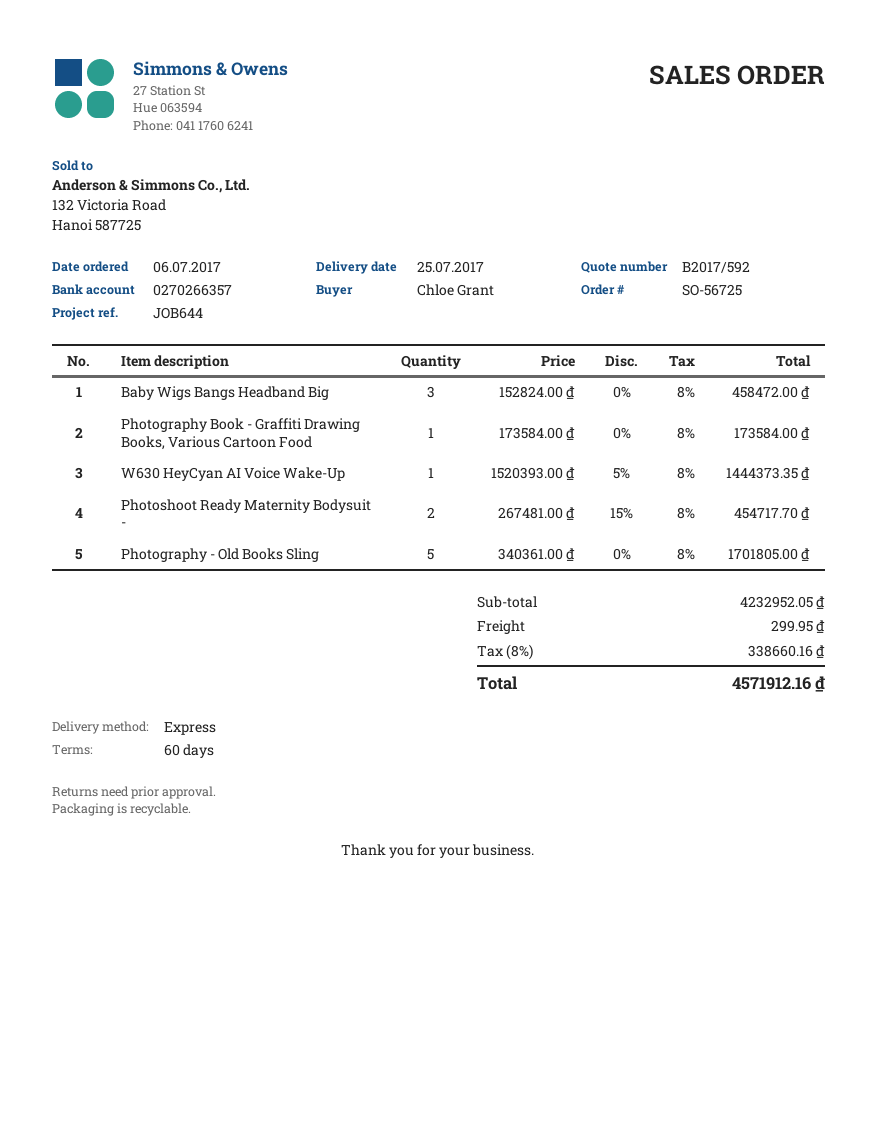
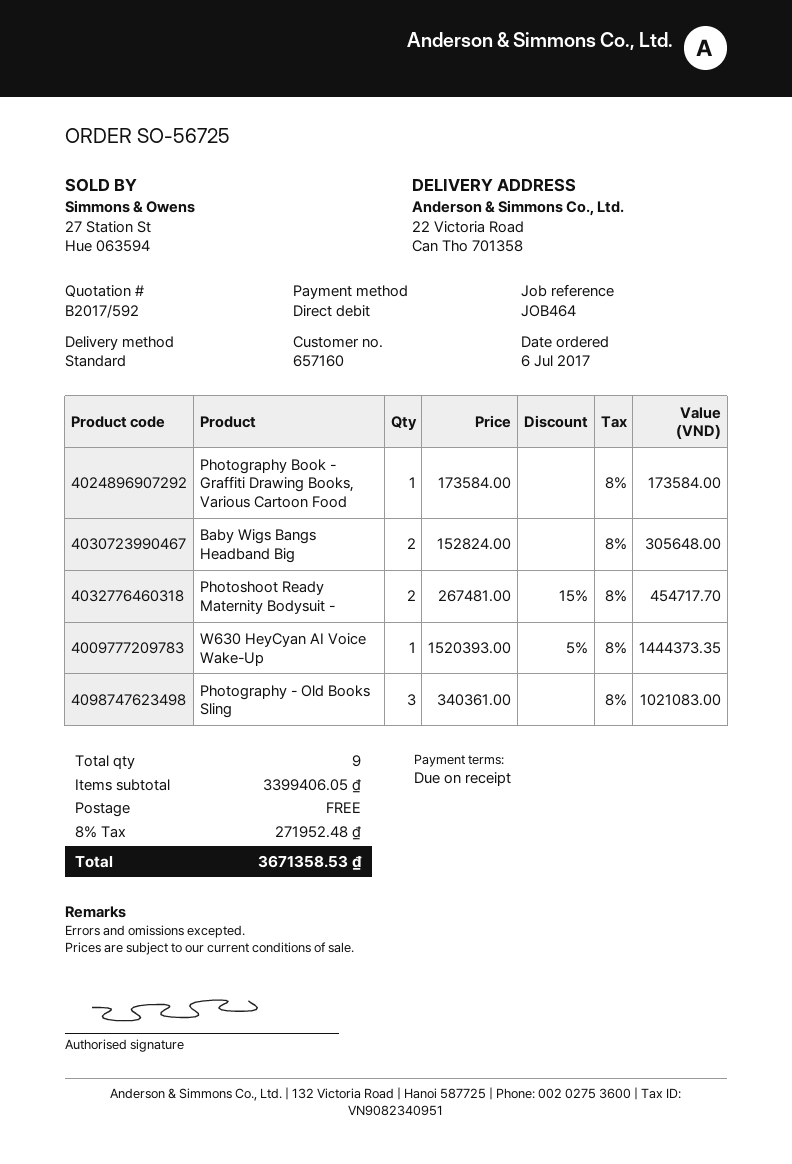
payment terms: 60 days -> on receipt
reference: JOB644 -> JOB464
shipping method: express -> standard
Baby Wigs Bangs Headband Big: 3 x 152824.00 = 458472.00 -> 2 x 152824.00 = 305648.00
Photography - Old Books Sling: 5 x 340361.00 = 1701805.00 -> 3 x 340361.00 = 1021083.00
subtotal: 4232952.05 -> 3399406.05
shipping: 299.95 -> 0.00
tax: 8% = 338660.16 -> 8% = 271952.48
total: 4571912.16 -> 3671358.53

